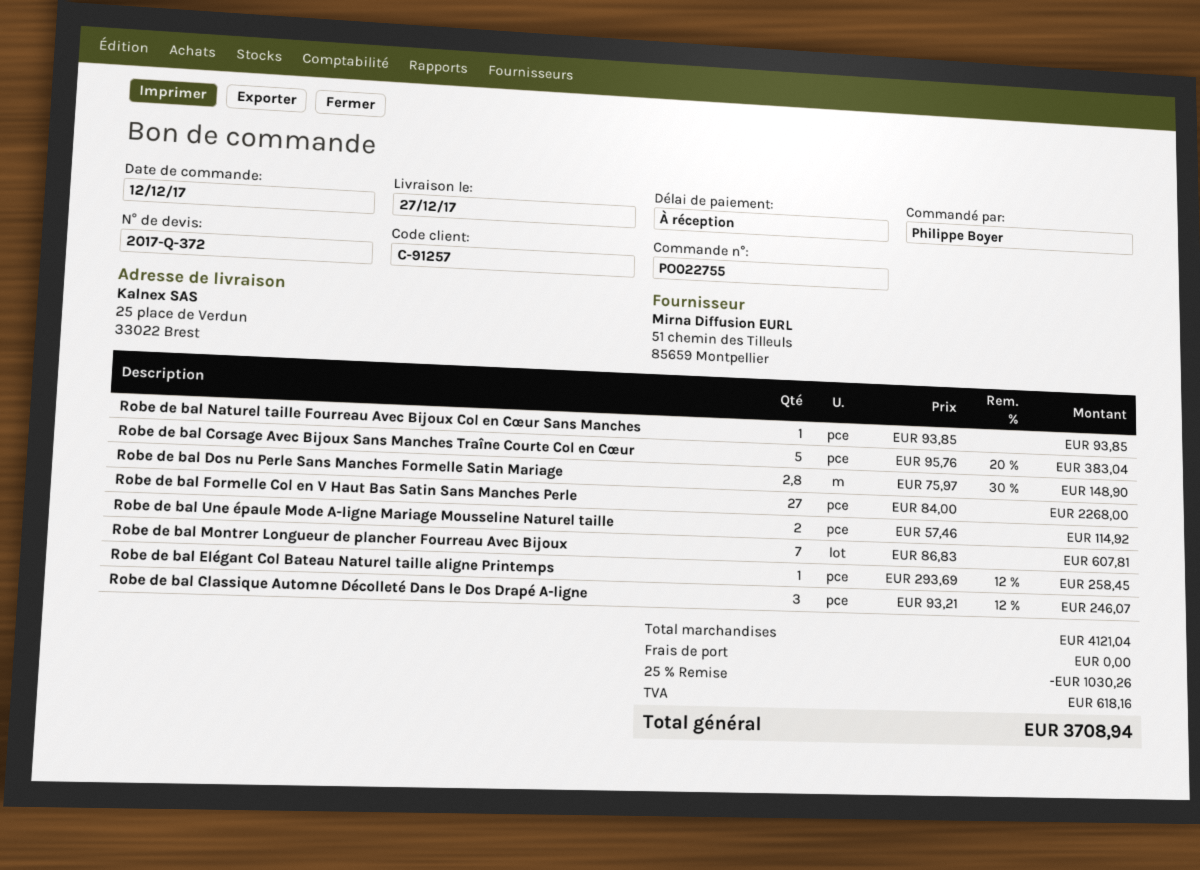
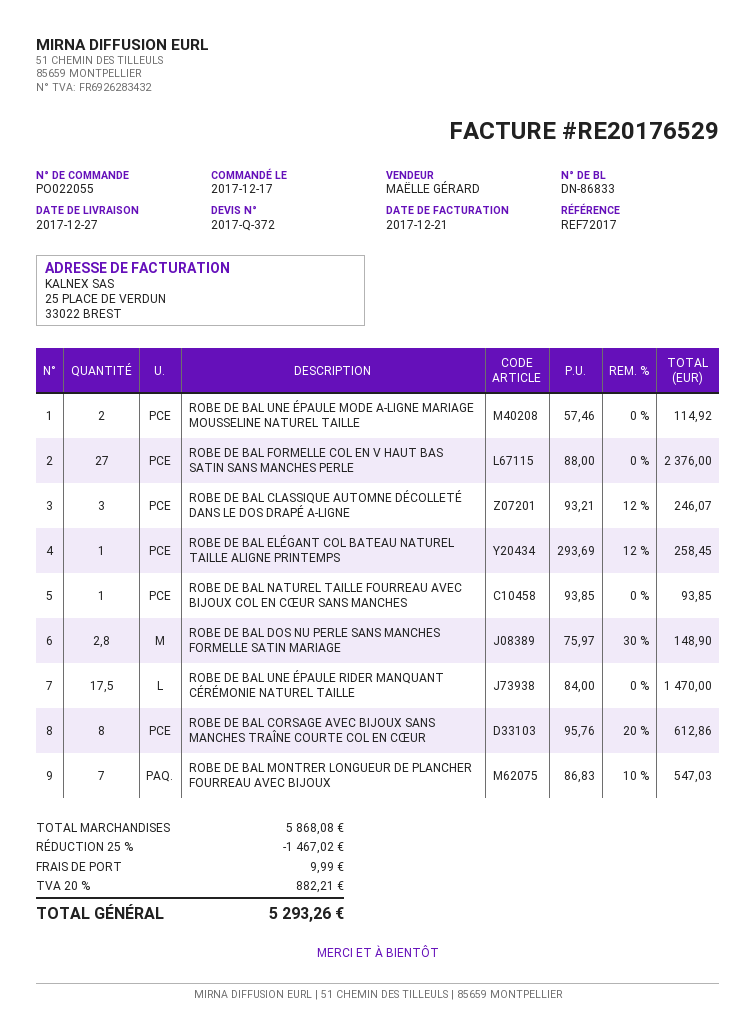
order number: PO022755 -> PO022055
order date: 2017-12-12 -> 2017-12-17
Robe de bal Corsage Avec Bijoux Sans Manches Traîne Courte Col en Cœur: 5 x 95.76 - 20% = 383.04 -> 8 x 95.76 - 20% = 612.86
Robe de bal Formelle Col en V Haut Bas Satin Sans Manches Perle: 27 x 84.00 = 2268.00 -> 27 x 88.00 = 2376.00
Robe de bal Montrer Longueur de plancher Fourreau Avec Bijoux: 7 x 86.83 = 607.81 -> 7 x 86.83 - 10% = 547.03
ROBE DE BAL UNE ÉPAULE RIDER MANQUANT CÉRÉMONIE NATUREL TAILLE: none -> 17.5 x 84.00 = 1470.00
subtotal: 4121.04 -> 5868.08
discount: 25% = 1030.26 -> 25% = 1467.02
shipping: 0.00 -> 9.99
tax: 618.16 -> 882.21
total: 3708.94 -> 5293.26

